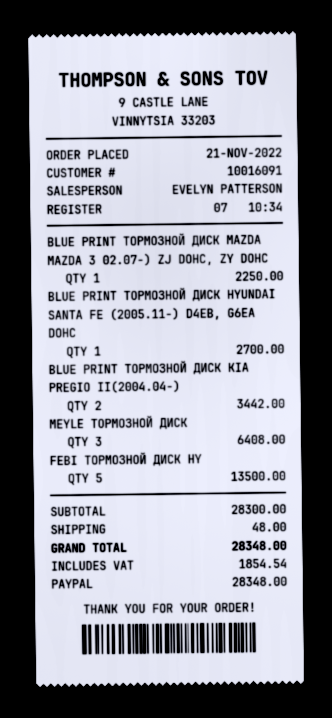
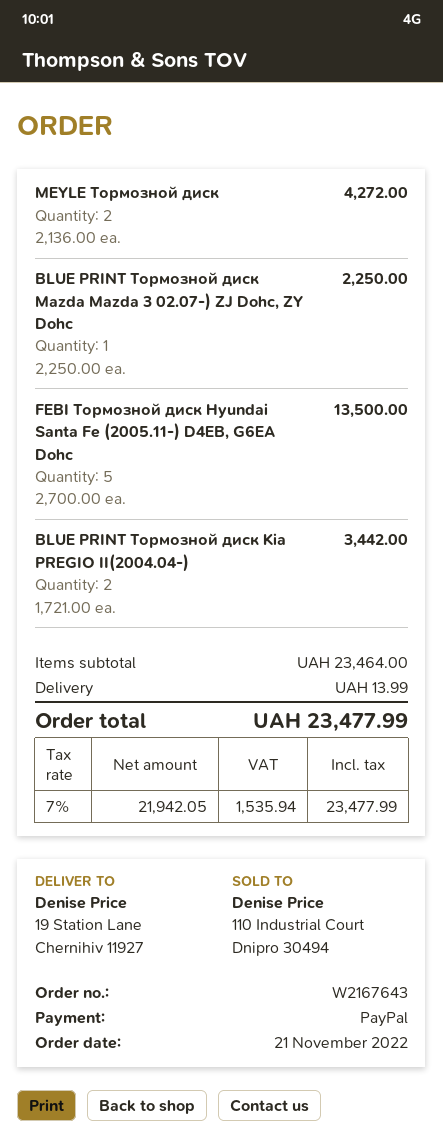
BLUE PRINT ТОРМОЗНОЙ ДИСК HYUNDAI SANTA FE (2005.11-) D4EB, G6EA DOHC: 1 for 2700.00 -> none
MEYLE ТОРМОЗНОЙ ДИСК: 3 for 6408.00 -> 2 for 4272.00
subtotal: 28300.00 -> 23464.00
shipping: 48.00 -> 13.99
tax: 1854.54 -> 1535.94
total: 28348.00 -> 23477.99

